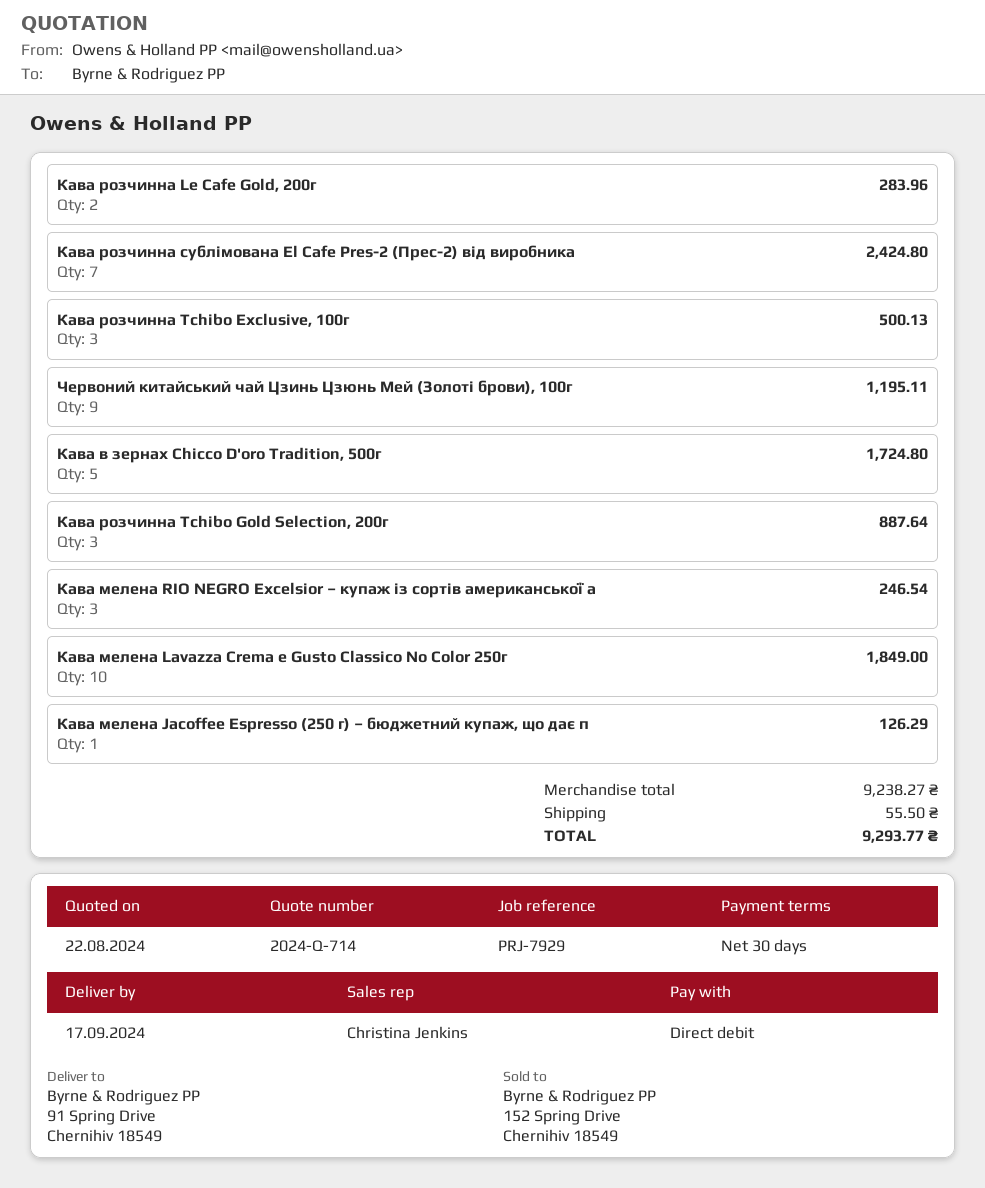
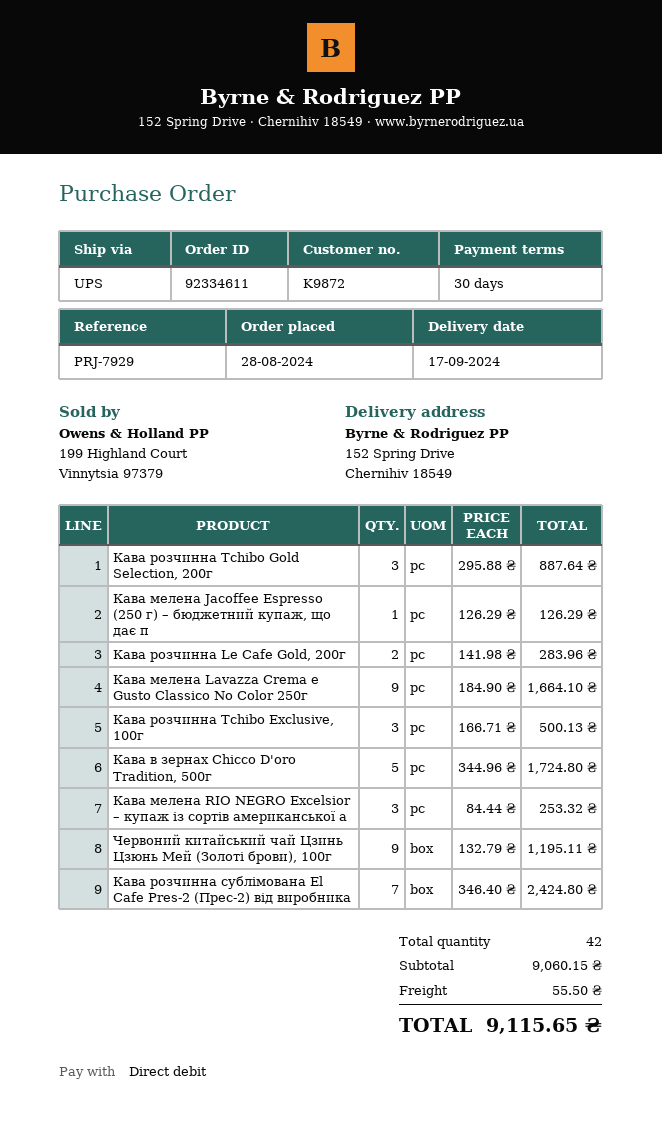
ship to: 91 Spring Drive, Chernihiv 18549 -> 152 Spring Drive, Chernihiv 18549
Кава мелена RIO NEGRO Excelsior – купаж із сортів американської а: 3 for 246.54 -> 3 for 253.32
Кава мелена Lavazza Crema e Gusto Classico No Color 250г: 10 for 1849.00 -> 9 for 1664.10
subtotal: 9238.27 -> 9060.15
total: 9293.77 -> 9115.65

